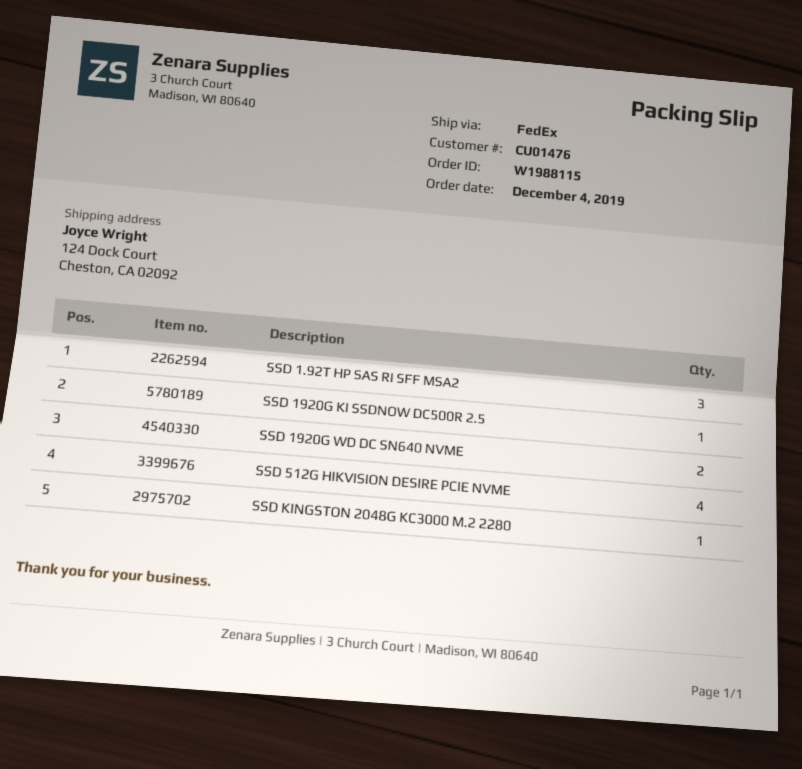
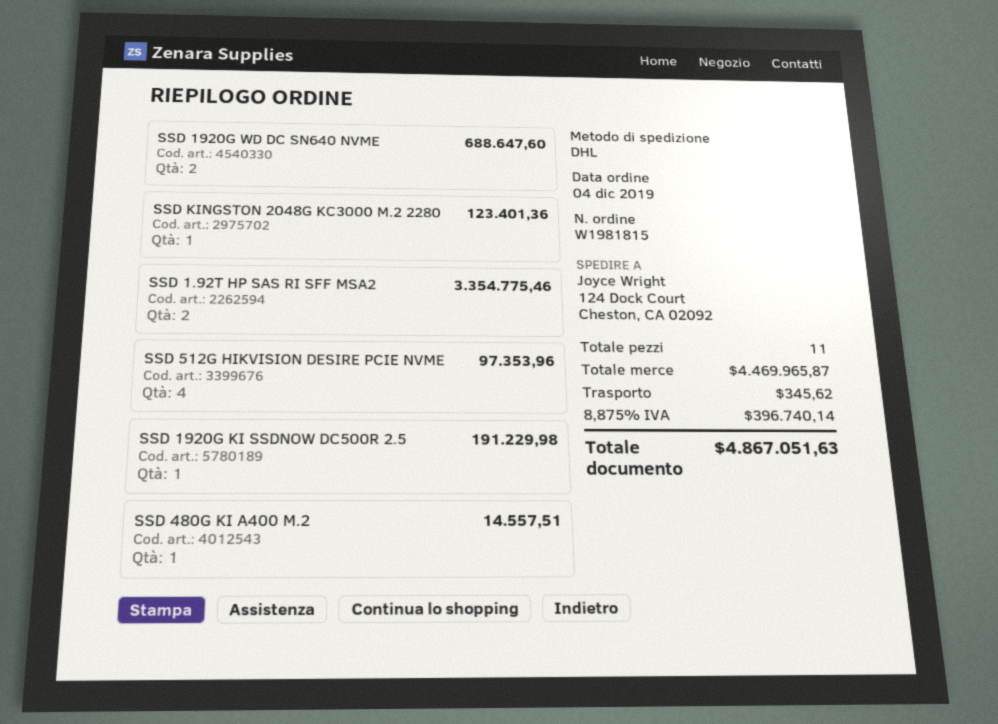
order number: W1988115 -> W1981815
shipping method: FedEx -> DHL
SSD 1.92T HP SAS RI SFF MSA2: 3 -> 2
SSD 480G KI A400 M.2: none -> 1

